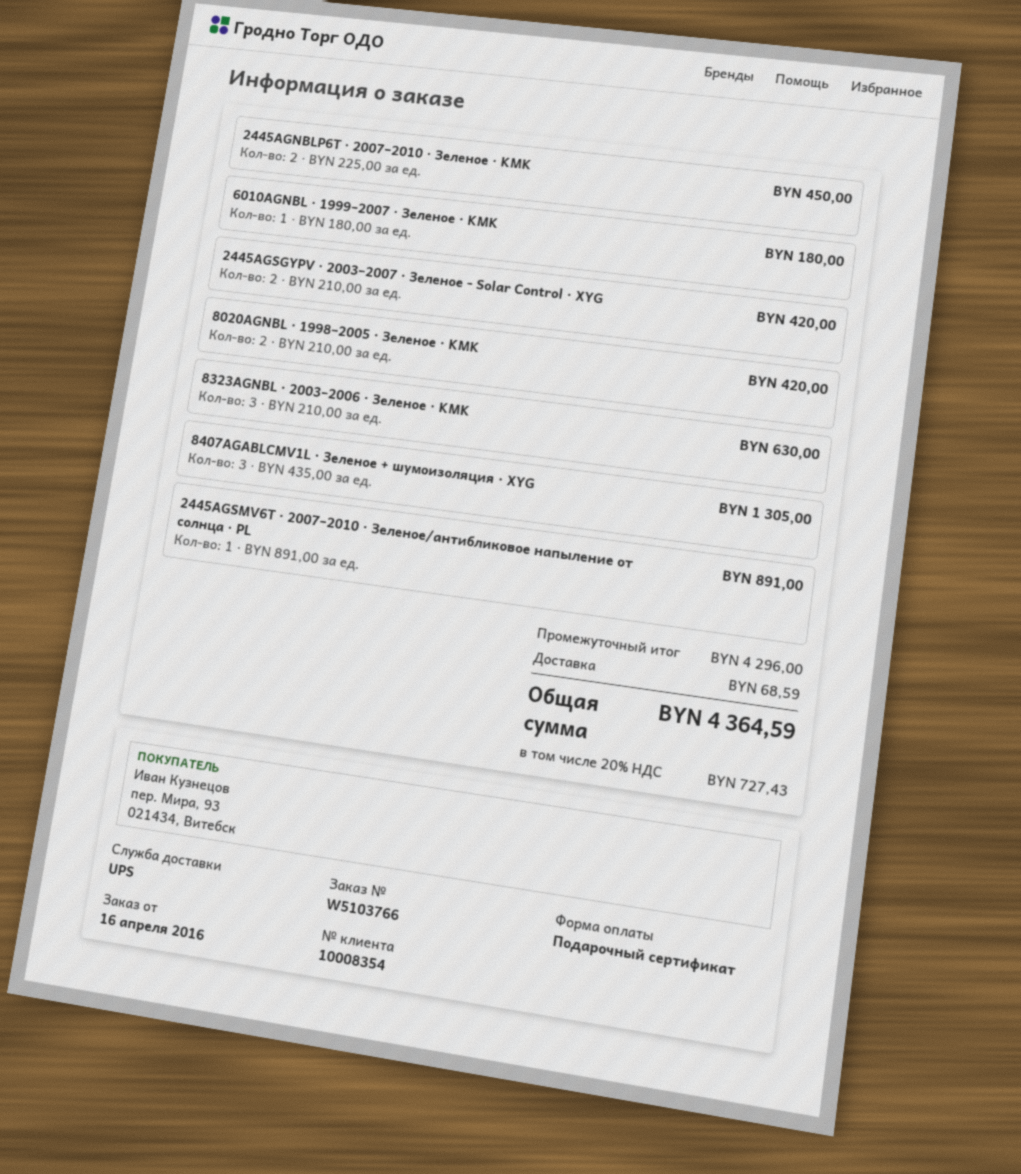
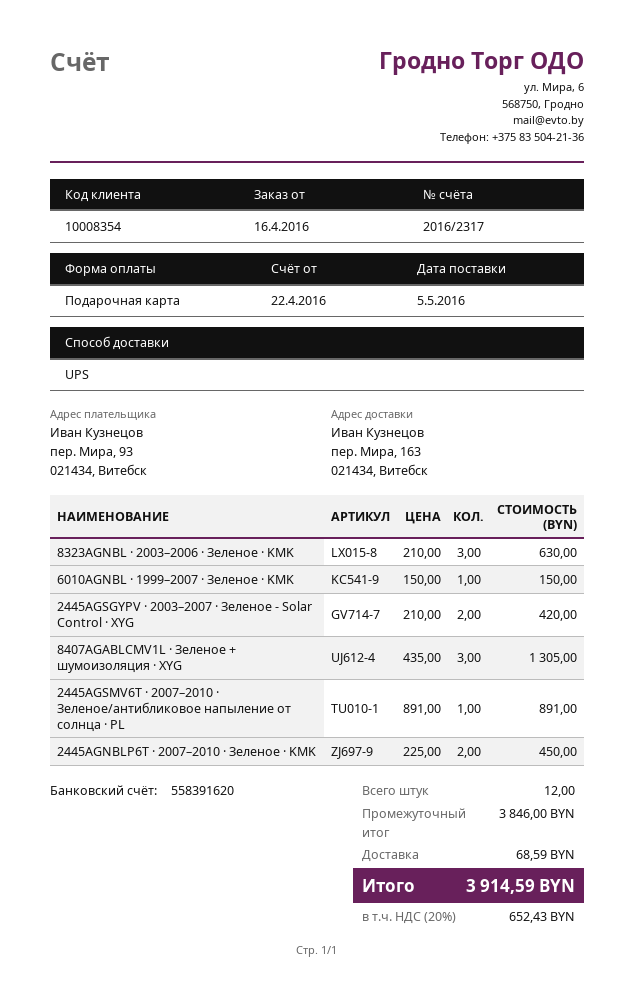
6010AGNBL · 1999–2007 · Зеленое · KMK: 1 x 180.00 = 180.00 -> 1 x 150.00 = 150.00
8020AGNBL · 1998–2005 · Зеленое · KMK: 2 x 210.00 = 420.00 -> none
subtotal: 4296.00 -> 3846.00
tax: 20% = 727.43 -> 20% = 652.43
total: 4364.59 -> 3914.59

